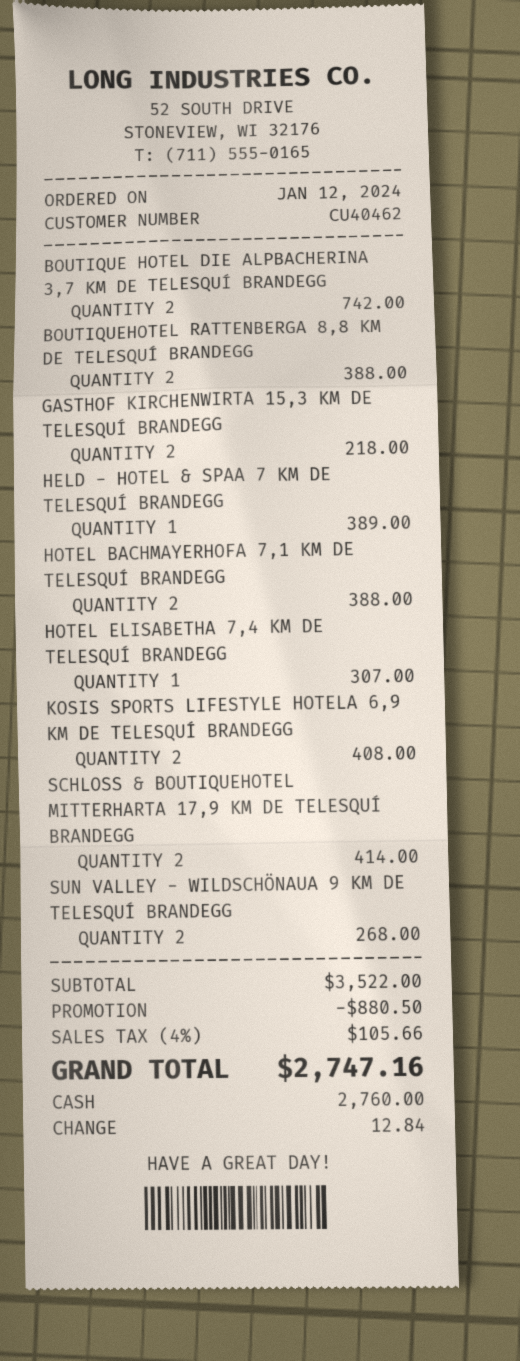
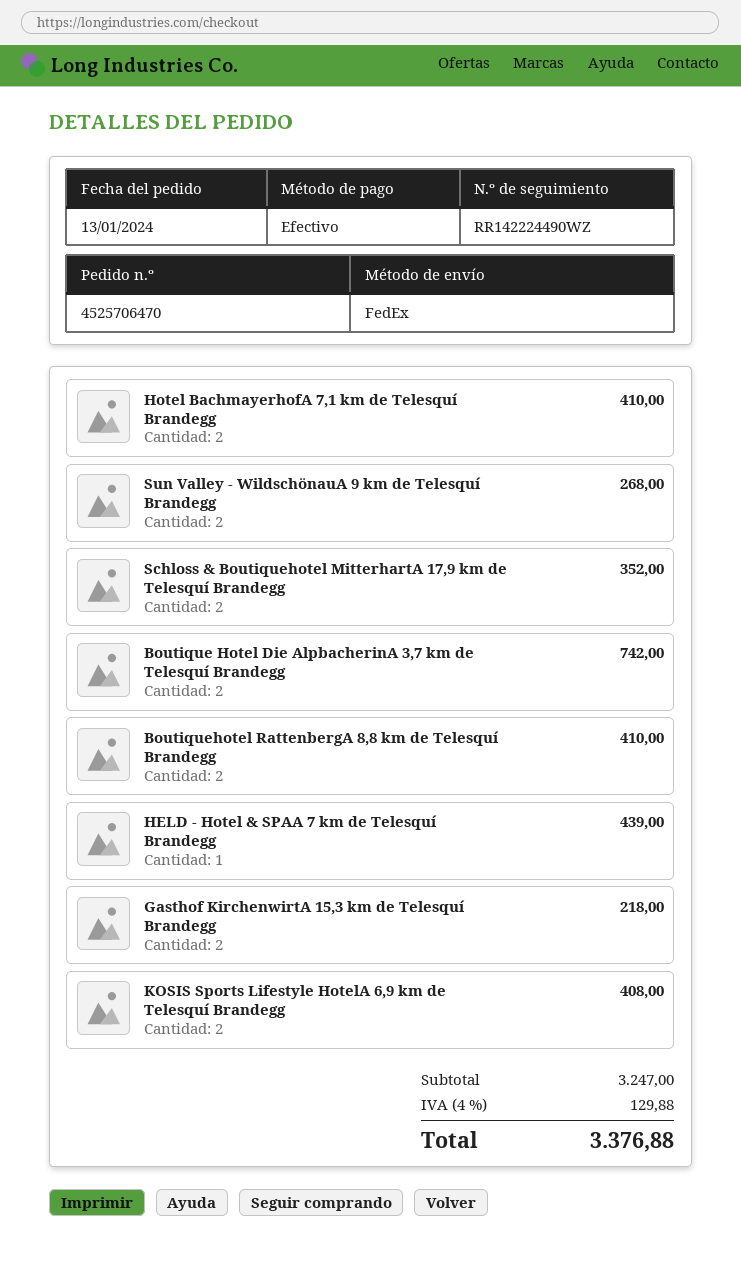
order date: 2024-01-12 -> 2024-01-13
BOUTIQUEHOTEL RATTENBERGA 8,8 KM DE TELESQUÍ BRANDEGG: 2 for 388.00 -> 2 for 410.00
HELD - HOTEL & SPAA 7 KM DE TELESQUÍ BRANDEGG: 1 for 389.00 -> 1 for 439.00
HOTEL BACHMAYERHOFA 7,1 KM DE TELESQUÍ BRANDEGG: 2 for 388.00 -> 2 for 410.00
HOTEL ELISABETHA 7,4 KM DE TELESQUÍ BRANDEGG: 1 for 307.00 -> none
SCHLOSS & BOUTIQUEHOTEL MITTERHARTA 17,9 KM DE TELESQUÍ BRANDEGG: 2 for 414.00 -> 2 for 352.00
subtotal: 3522.00 -> 3247.00
discount: 880.50 -> none
tax: 4% = 105.66 -> 4% = 129.88
total: 2747.16 -> 3376.88

